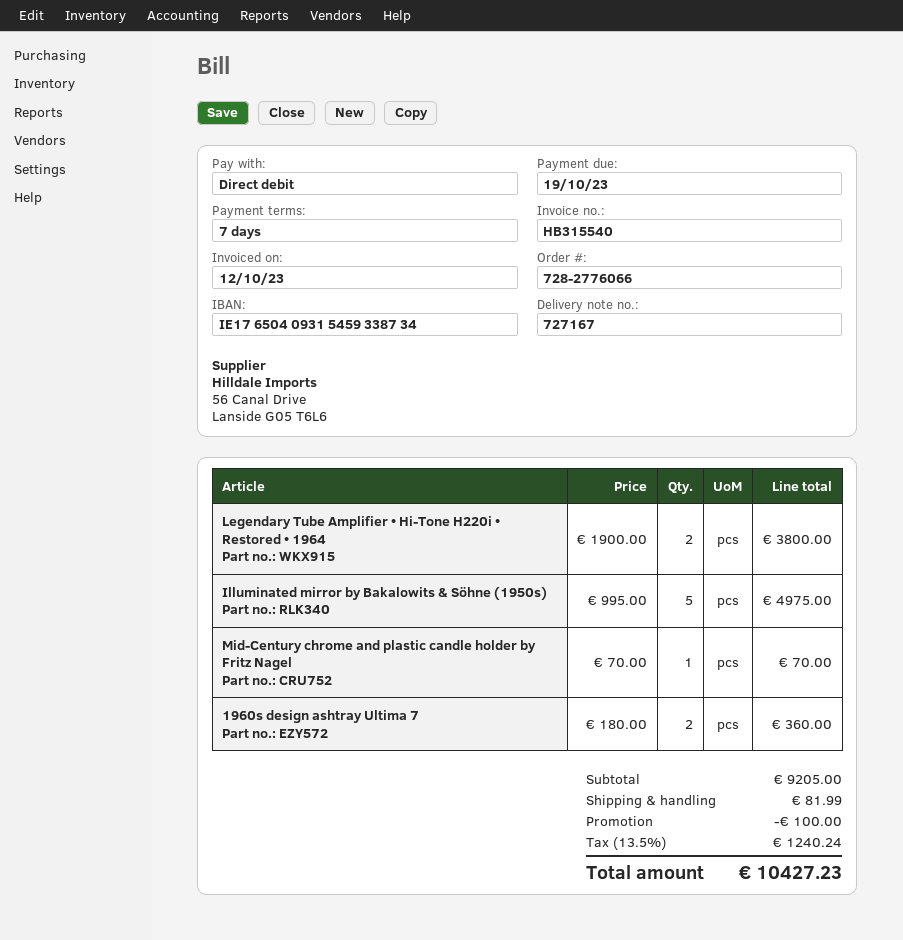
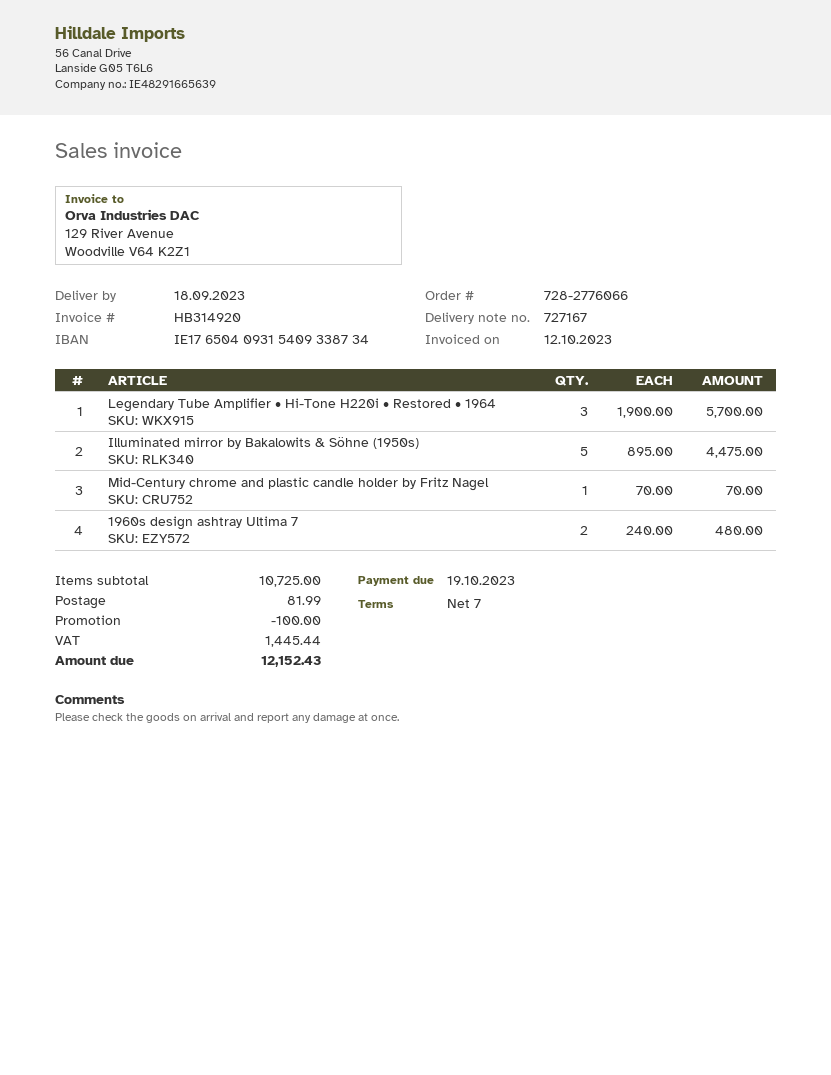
invoice number: HB315540 -> HB314920
bank account: IE17650409315459338734 -> IE17650409315409338734
Legendary Tube Amplifier • Hi-Tone H220i • Restored • 1964: 2 x 1900.00 = 3800.00 -> 3 x 1900.00 = 5700.00
Illuminated mirror by Bakalowits & Söhne (1950s): 5 x 995.00 = 4975.00 -> 5 x 895.00 = 4475.00
1960s design ashtray Ultima 7: 2 x 180.00 = 360.00 -> 2 x 240.00 = 480.00
subtotal: 9205.00 -> 10725.00
tax: 1240.24 -> 1445.44
total: 10427.23 -> 12152.43

